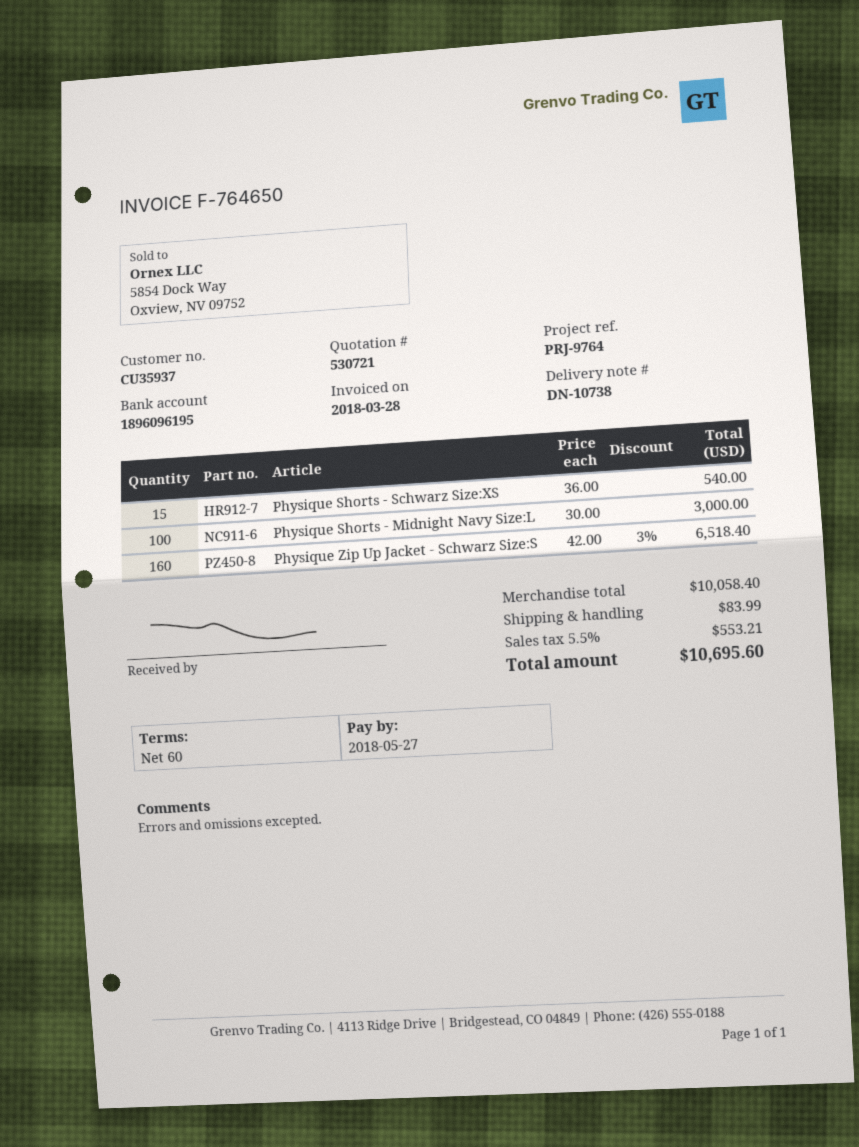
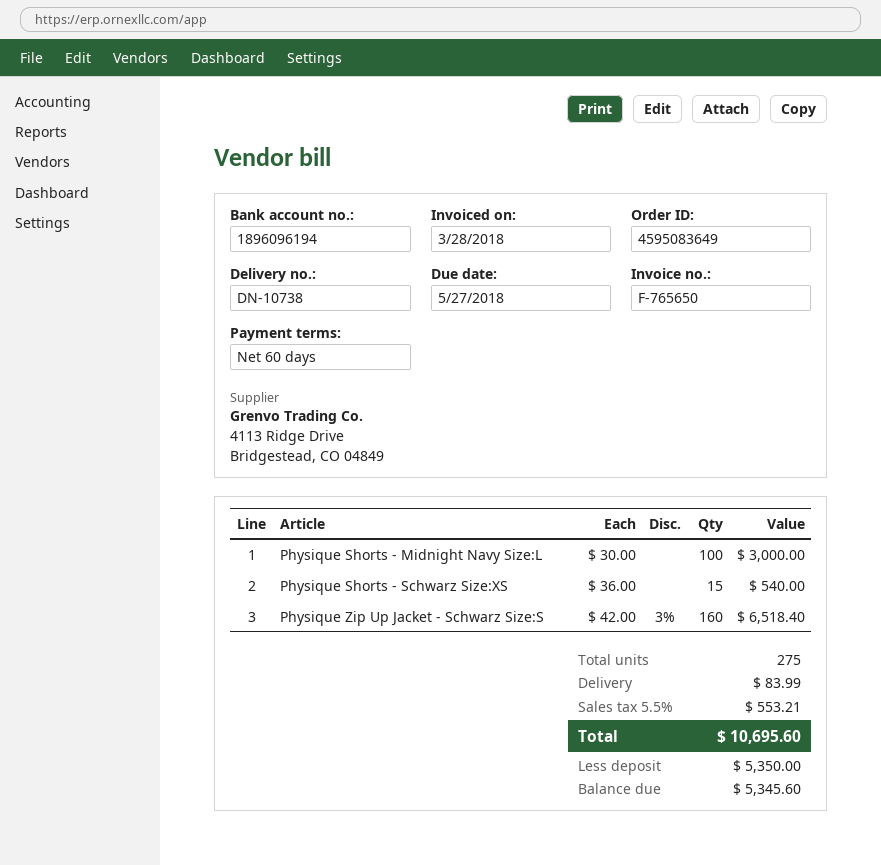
invoice number: F-764650 -> F-765650
bank account: 1896096195 -> 1896096194

